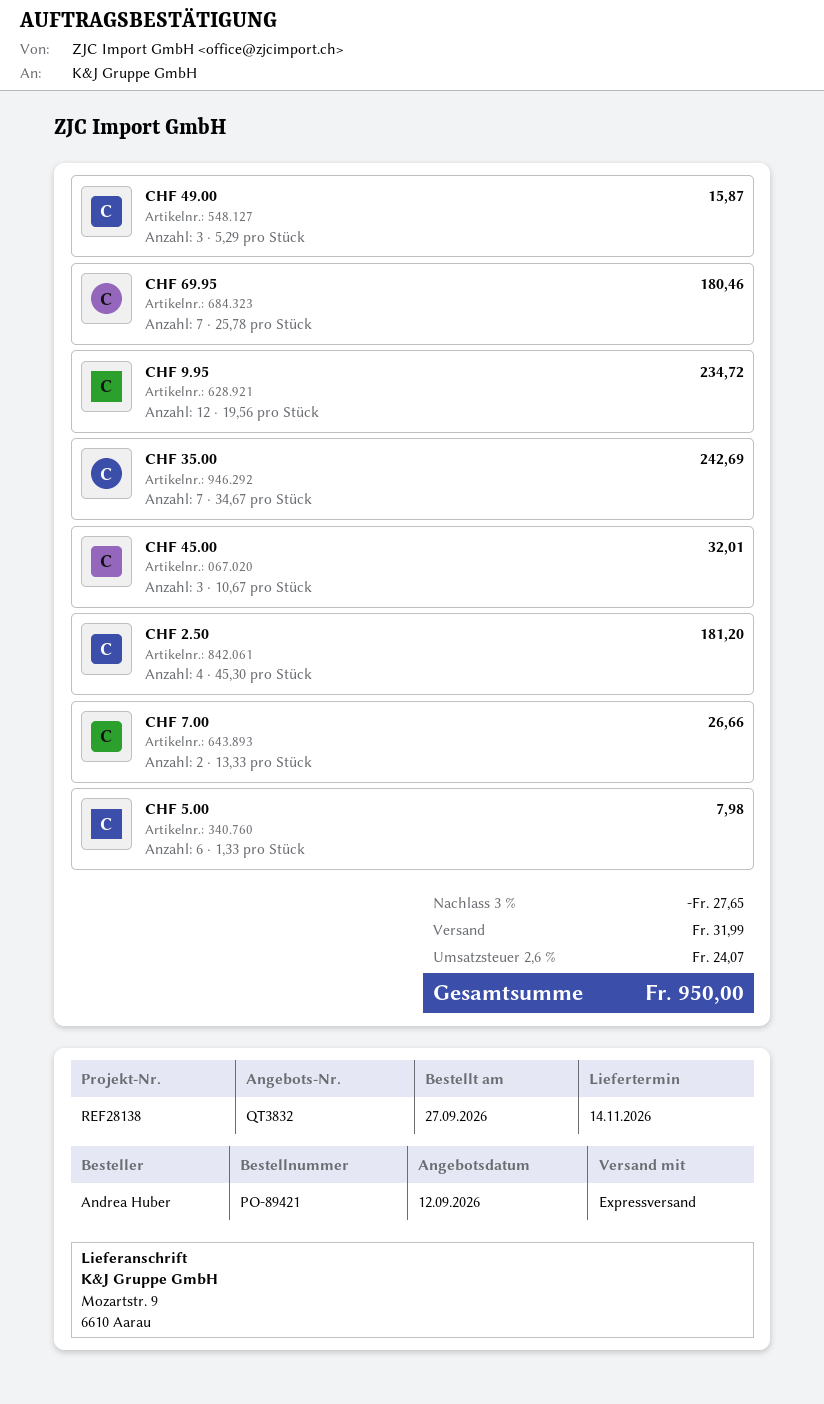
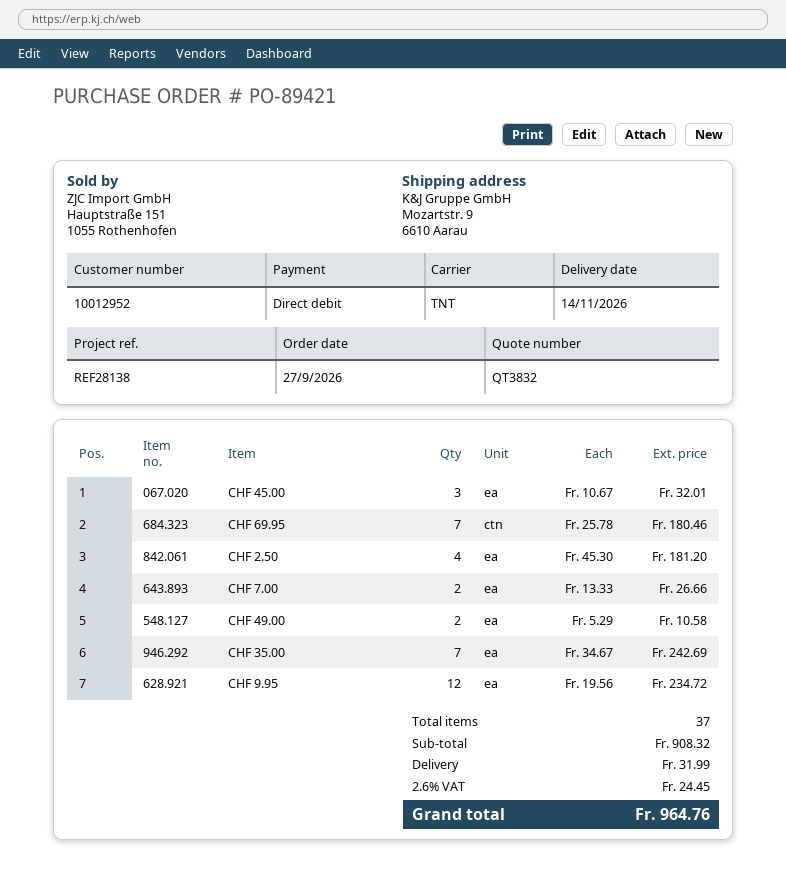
shipping method: express -> TNT
CHF 49.00: 3 x 5.29 = 15.87 -> 2 x 5.29 = 10.58
CHF 5.00: 6 x 1.33 = 7.98 -> none
discount: 3% = 27.65 -> none
tax: 2.6% = 24.07 -> 2.6% = 24.45
total: 950.00 -> 964.76

